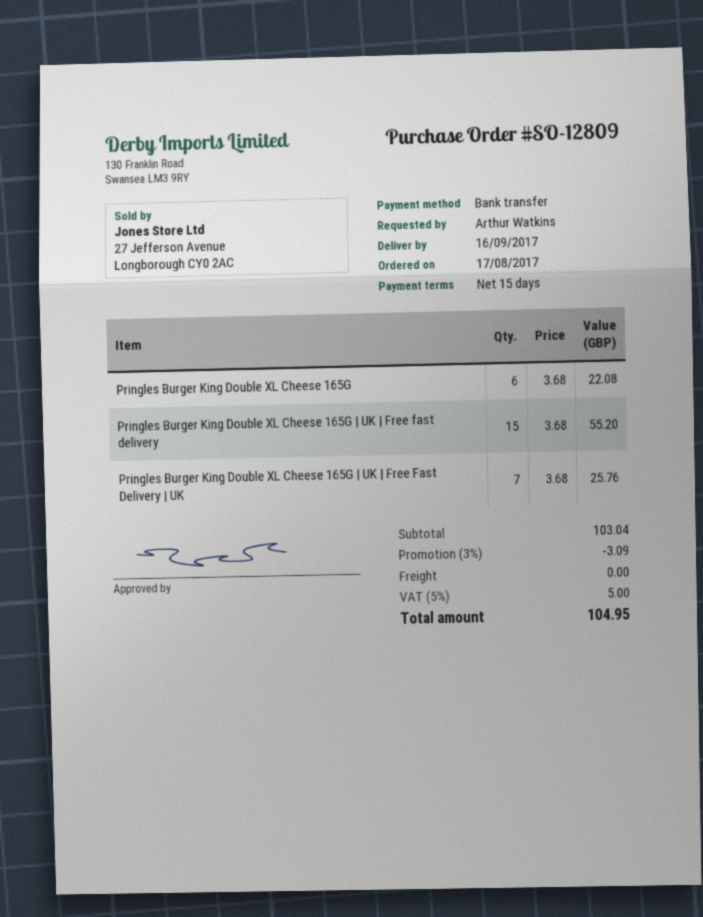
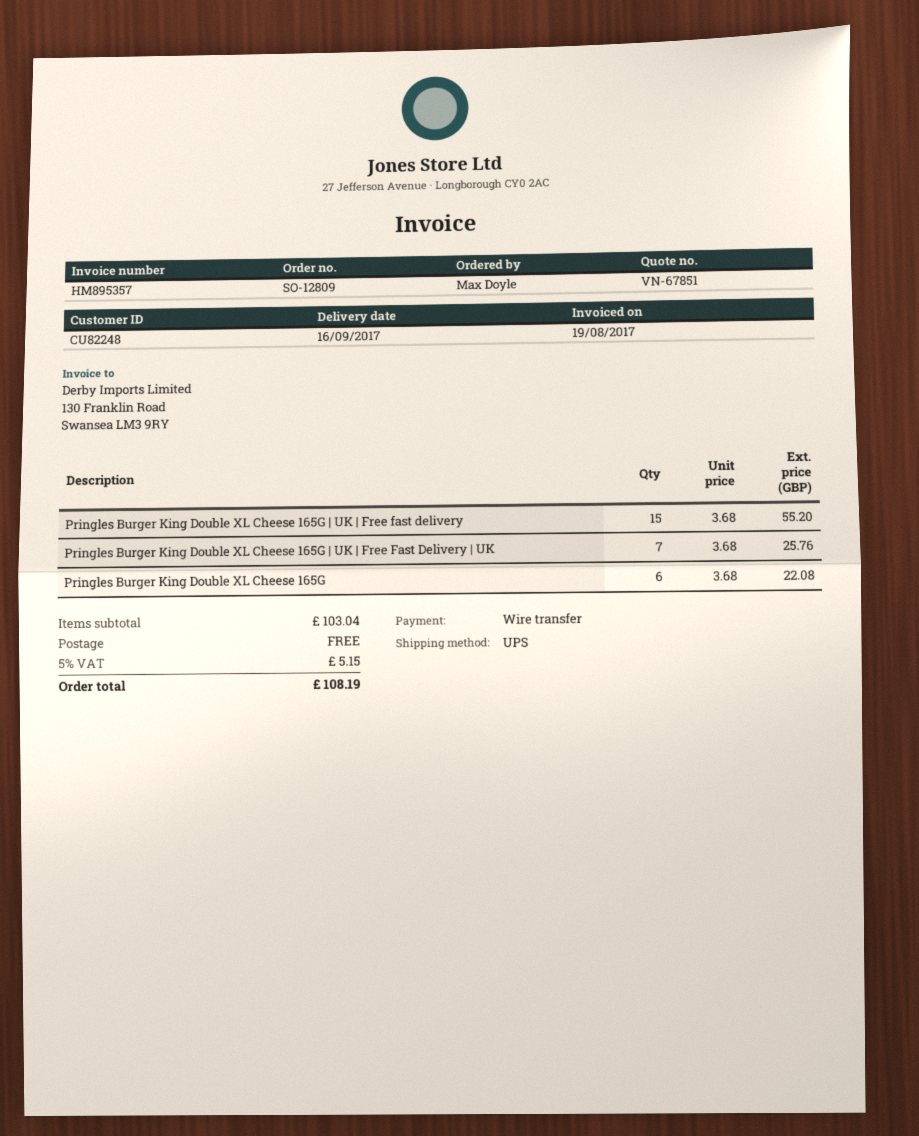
ordered by: Arthur Watkins -> Max Doyle
discount: 3% = 3.09 -> none
tax: 5% = 5.00 -> 5% = 5.15
total: 104.95 -> 108.19

